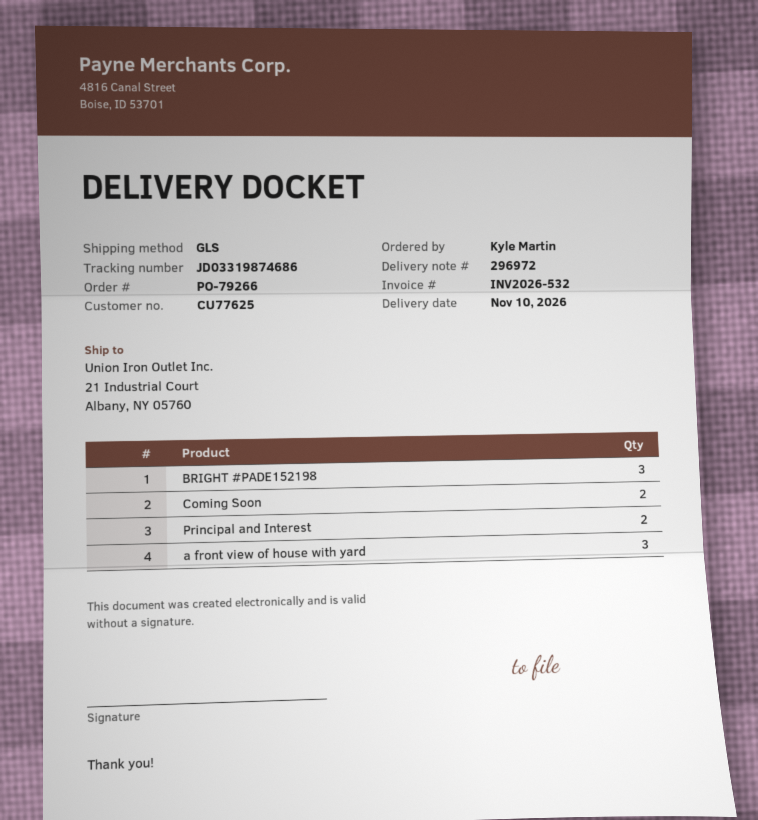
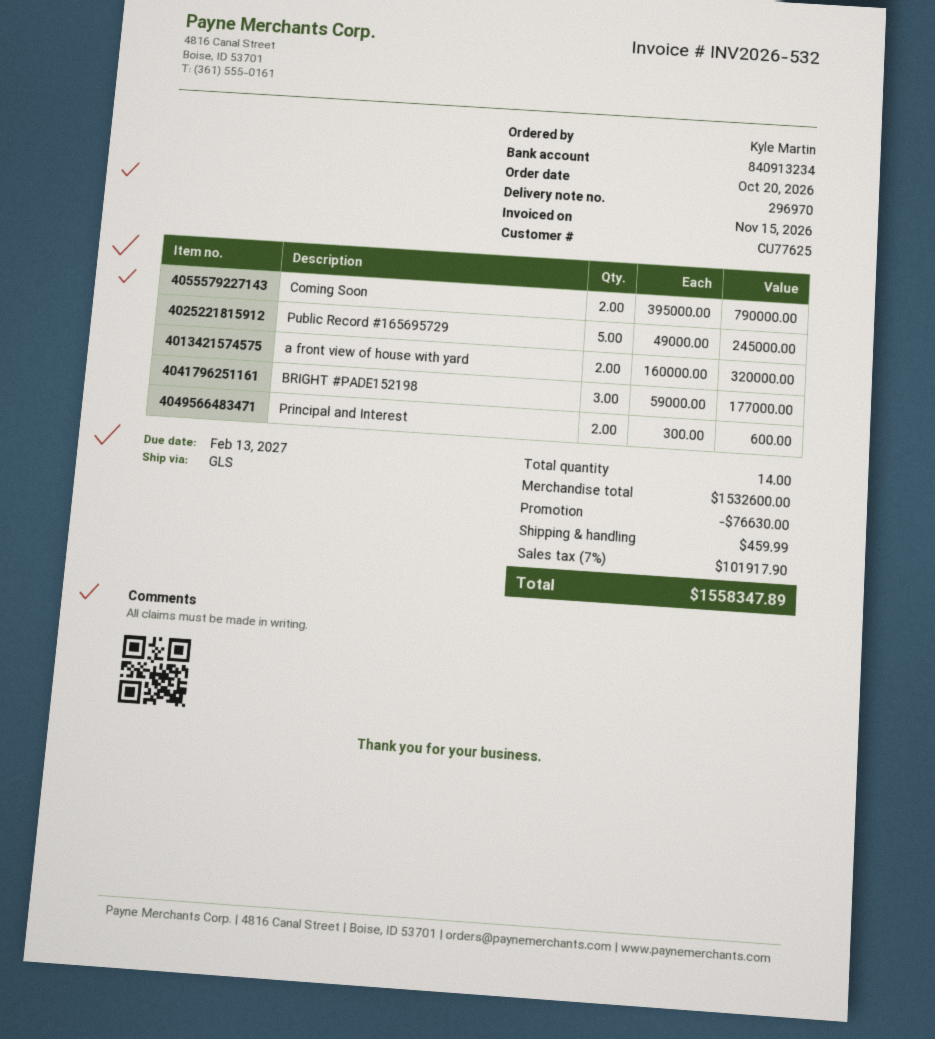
delivery note number: 296972 -> 296970
a front view of house with yard: 3 -> 2
Public Record #165695729: none -> 5

